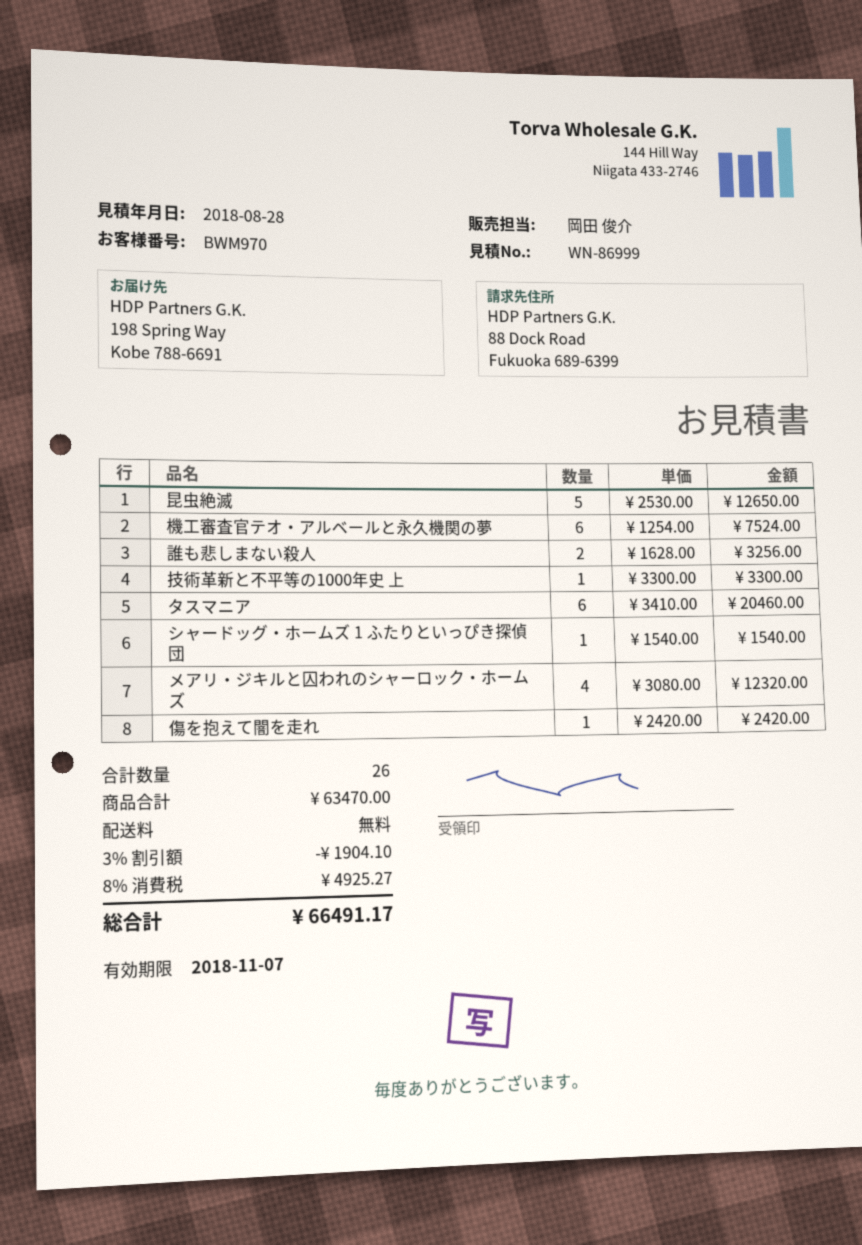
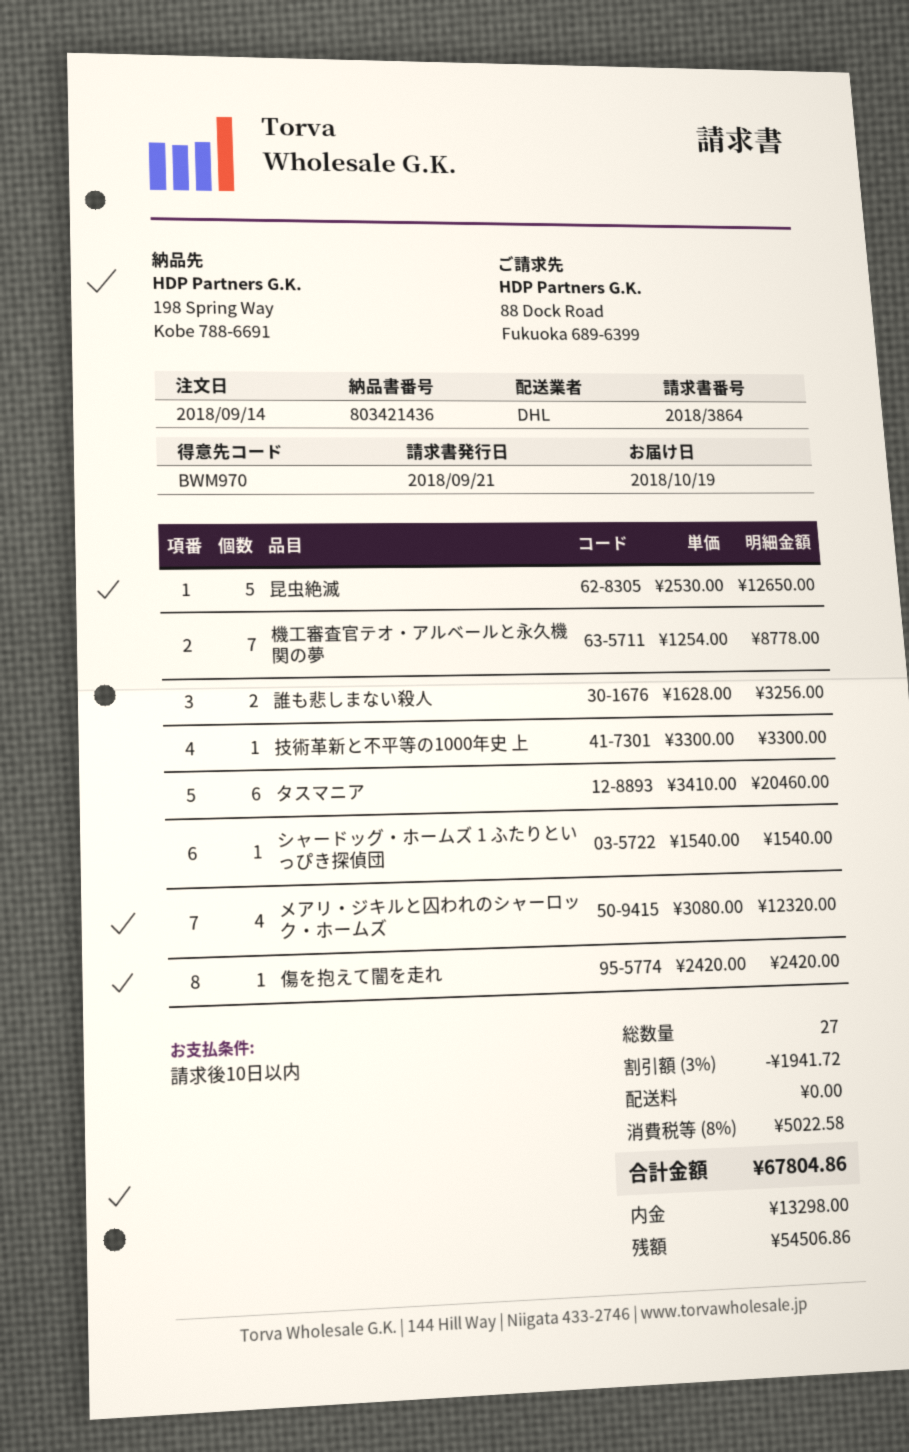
機工審査官テオ・アルベールと永久機関の夢: 6 x 1254.00 = 7524.00 -> 7 x 1254.00 = 8778.00
total quantity: 26 -> 27
discount: 3% = 1904.10 -> 3% = 1941.72
tax: 8% = 4925.27 -> 8% = 5022.58
total: 66491.17 -> 67804.86

